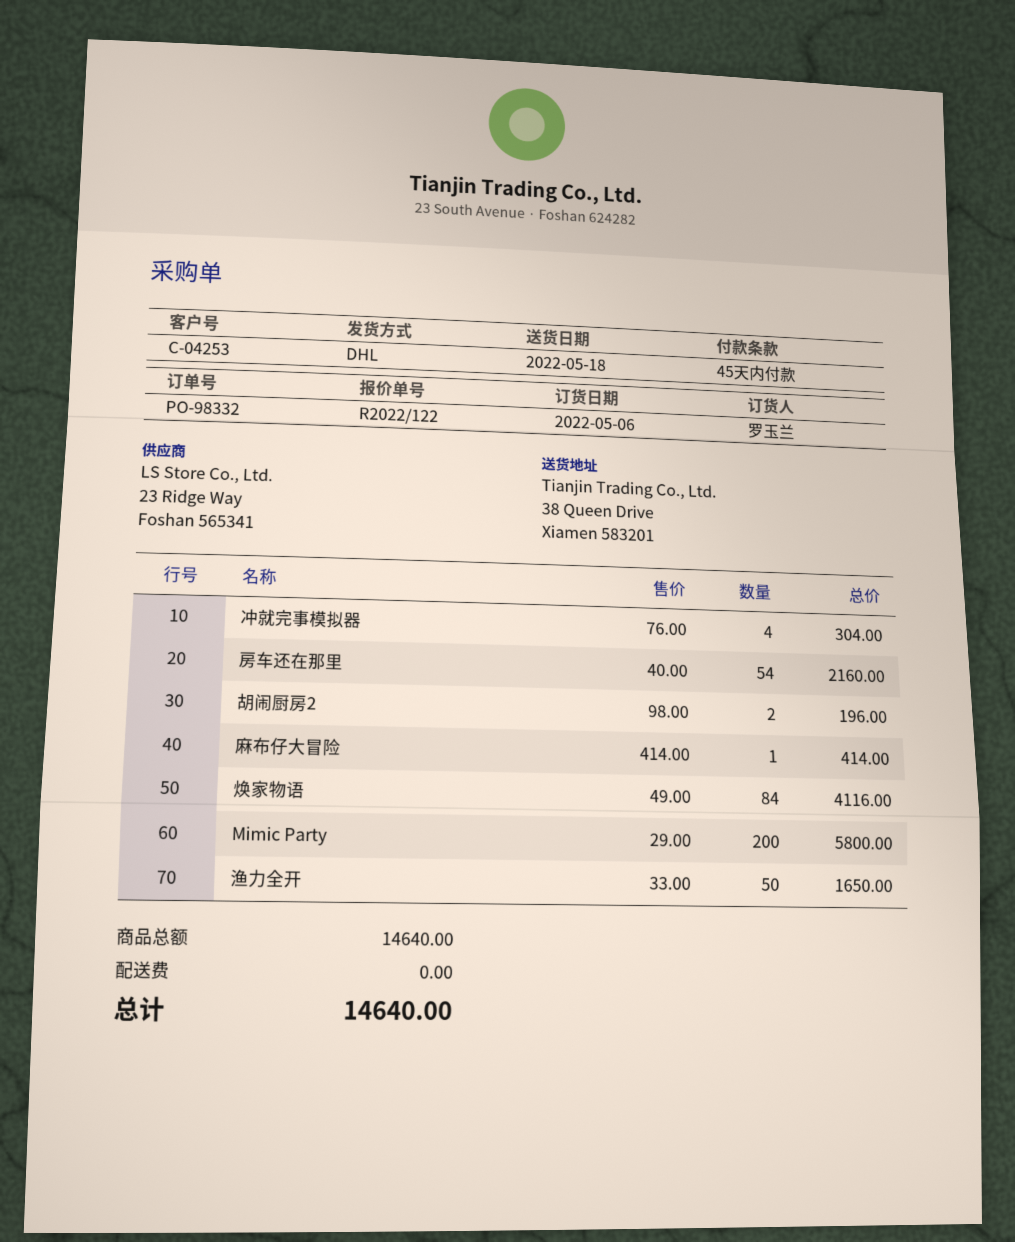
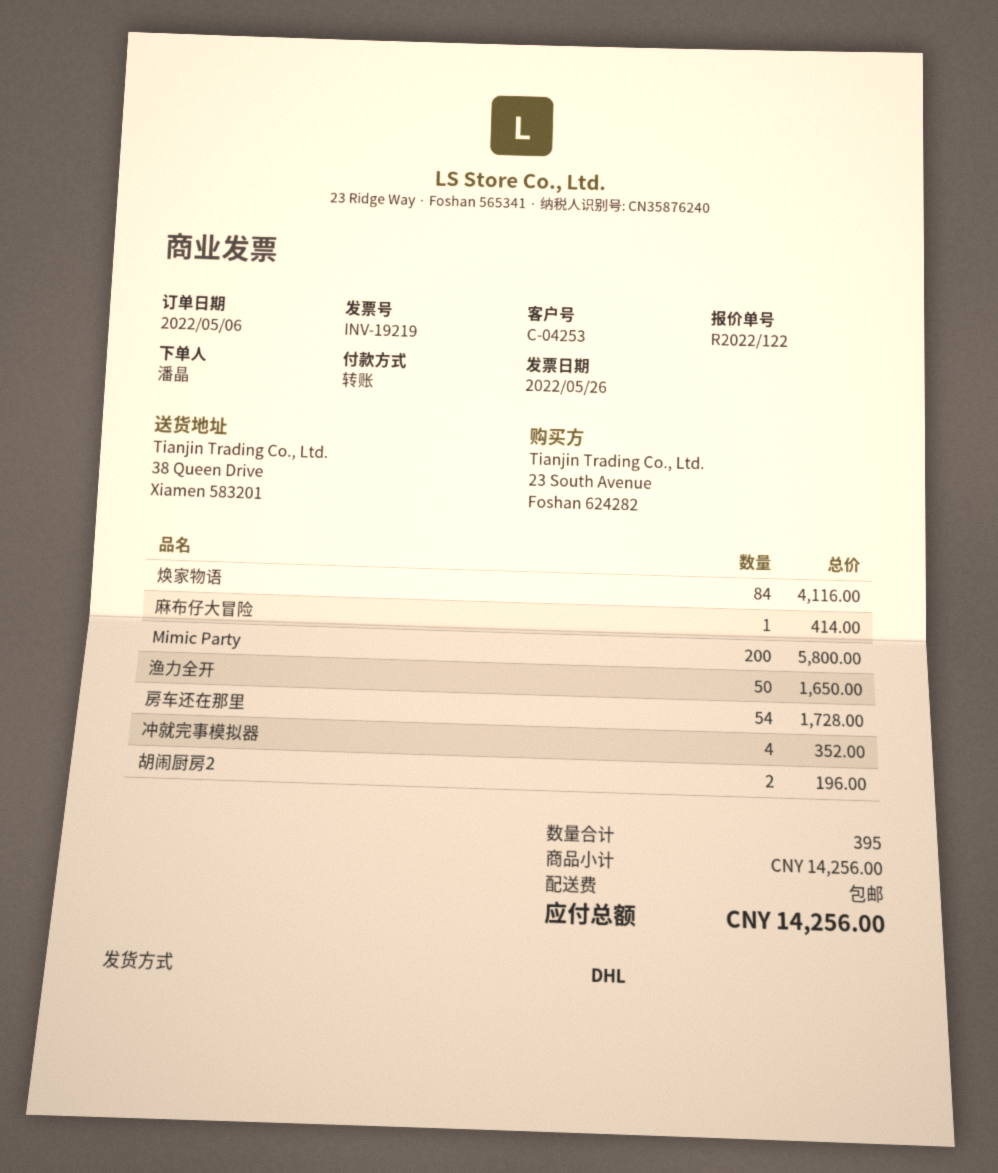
ordered by: 罗玉兰 -> 潘晶
冲就完事模拟器: 4 for 304.00 -> 4 for 352.00
房车还在那里: 54 for 2160.00 -> 54 for 1728.00
subtotal: 14640.00 -> 14256.00
total: 14640.00 -> 14256.00

